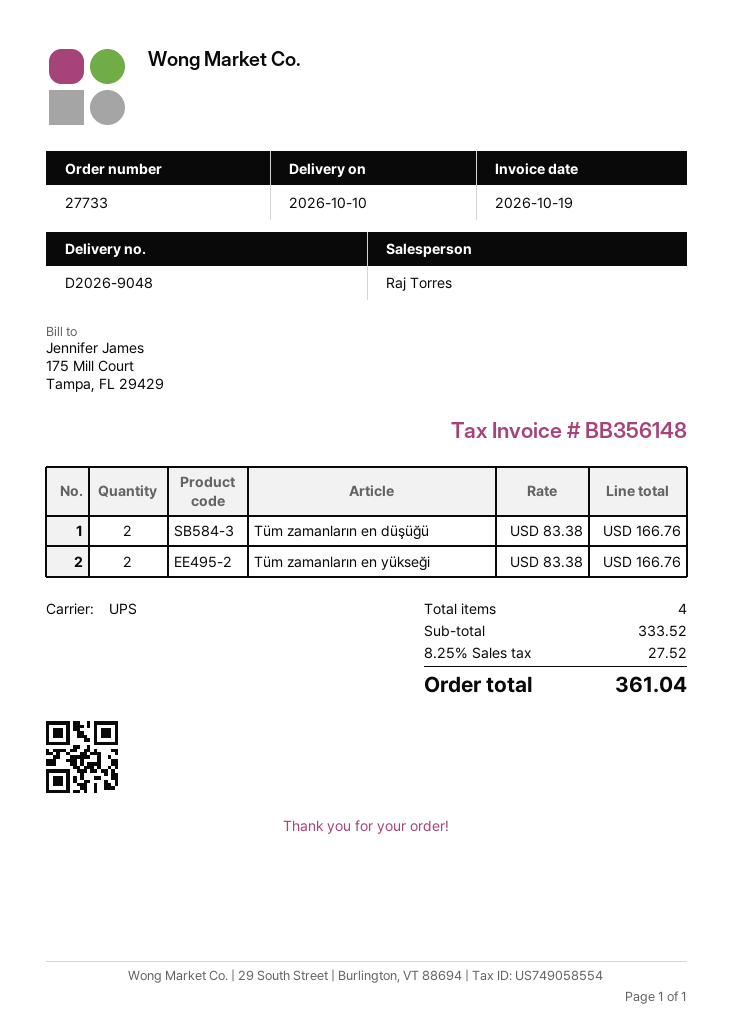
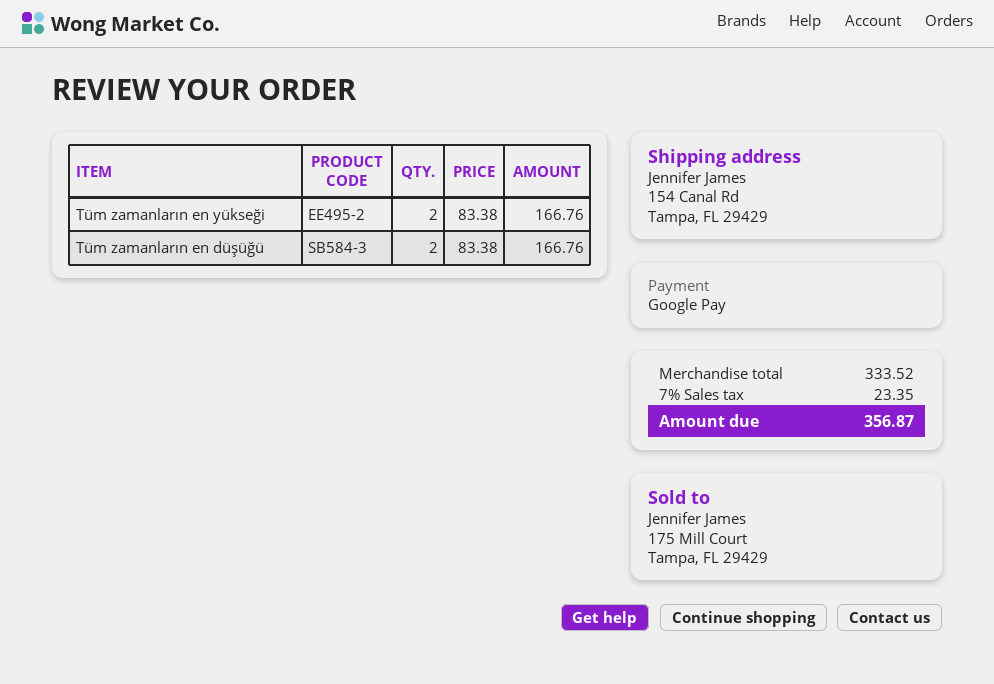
tax: 8.25% = 27.52 -> 7% = 23.35
total: 361.04 -> 356.87

